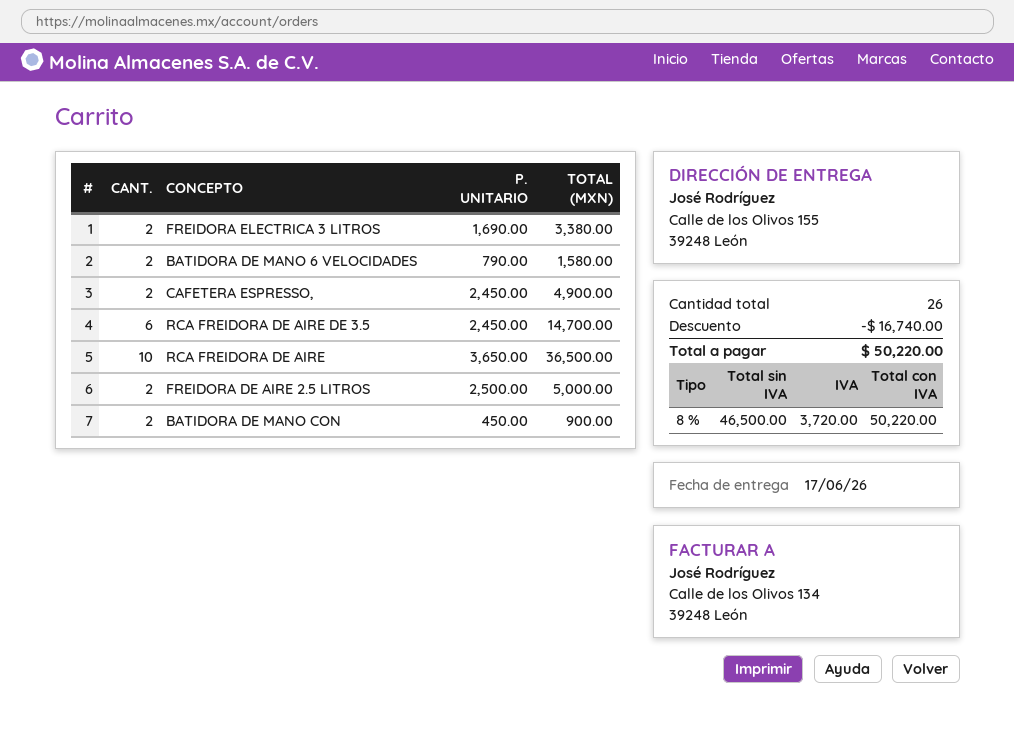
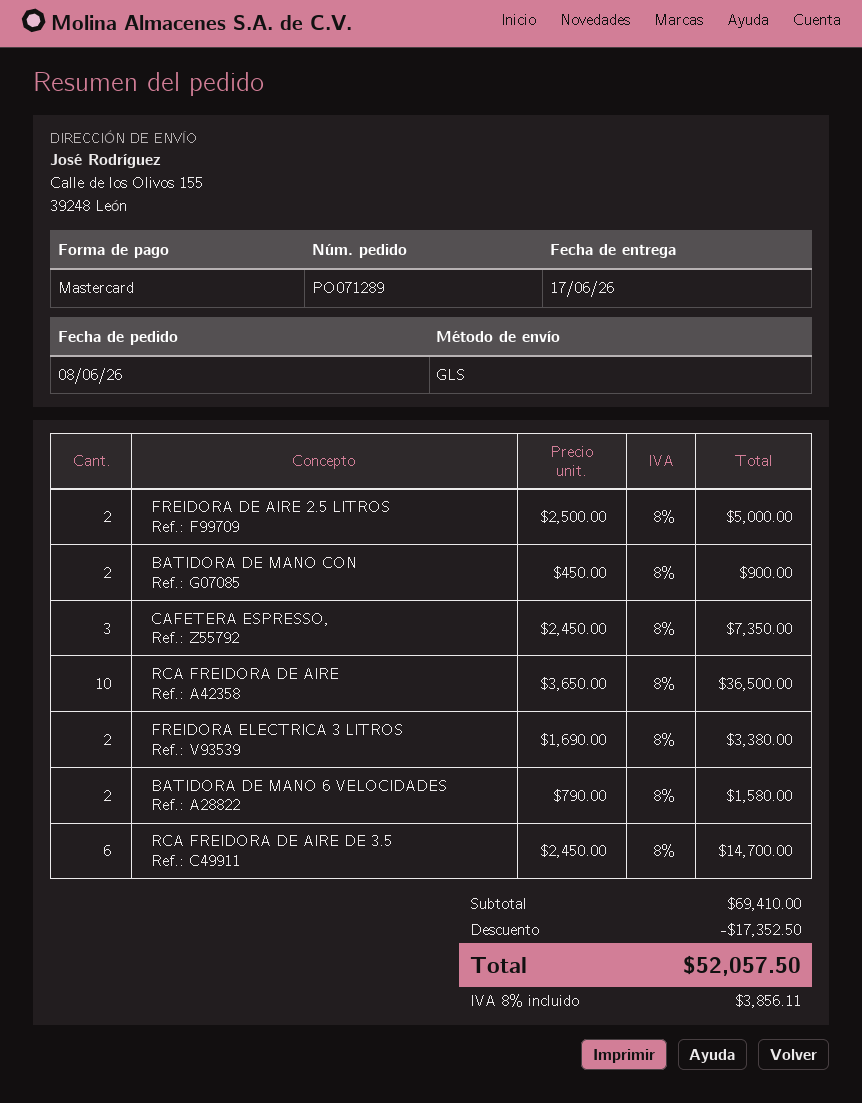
CAFETERA ESPRESSO,: 2 x 2450.00 = 4900.00 -> 3 x 2450.00 = 7350.00
discount: 16740.00 -> 17352.50
tax: 8% = 3720.00 -> 8% = 3856.11
total: 50220.00 -> 52057.50

